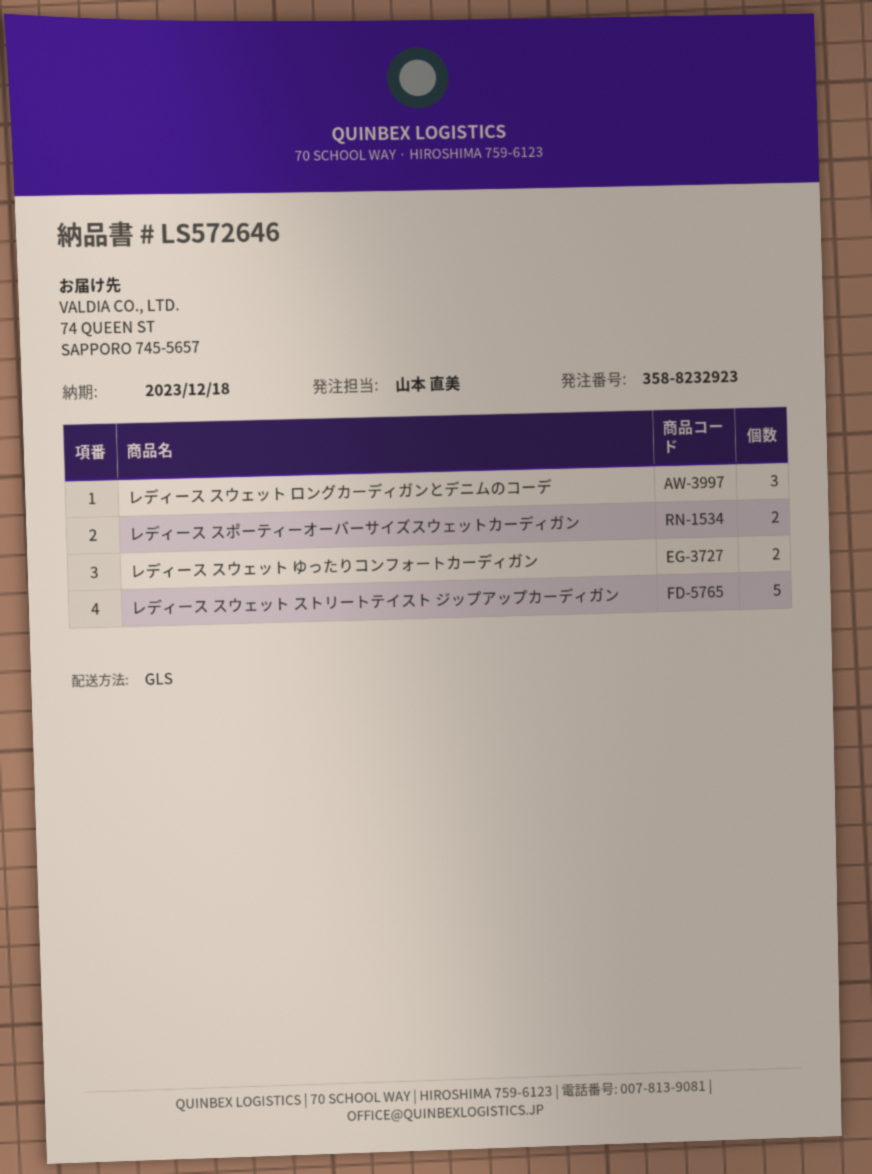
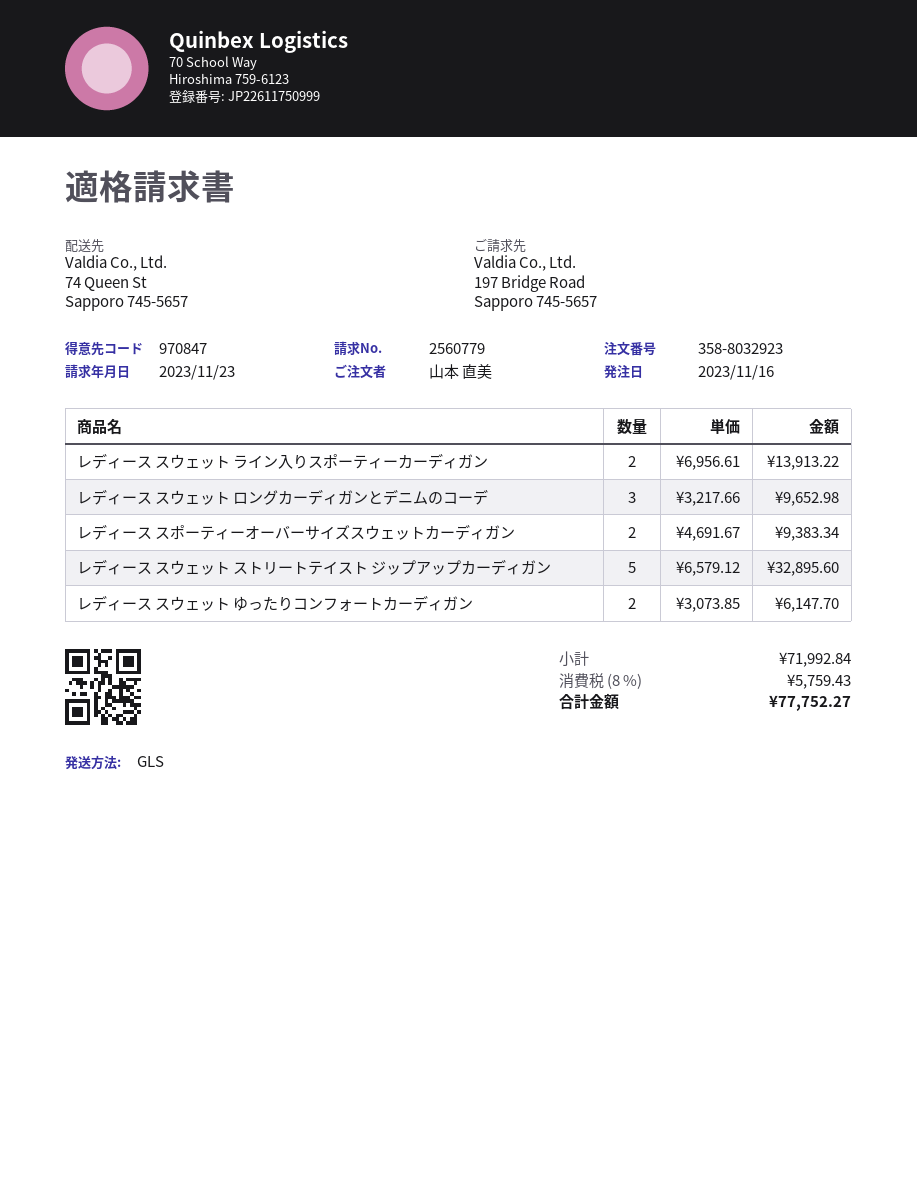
order number: 358-8232923 -> 358-8032923
レディース スウェット ライン入りスポーティーカーディガン: none -> 2

